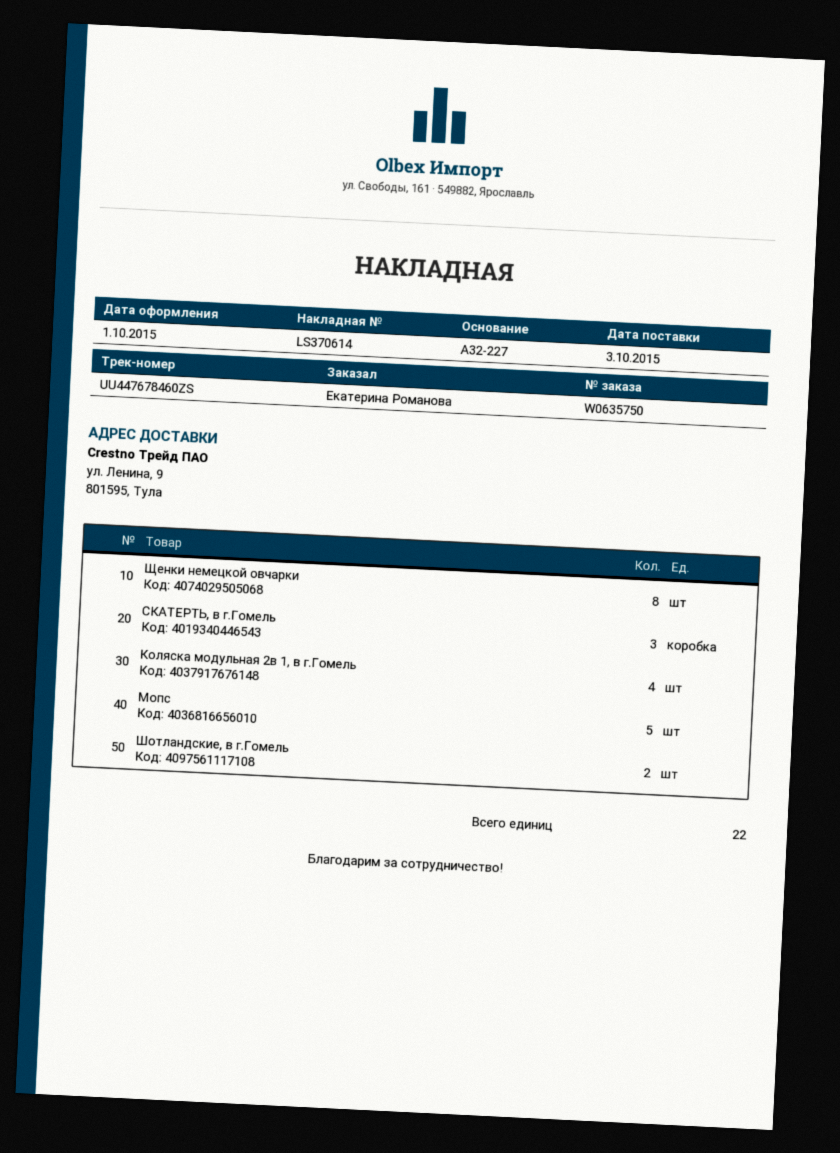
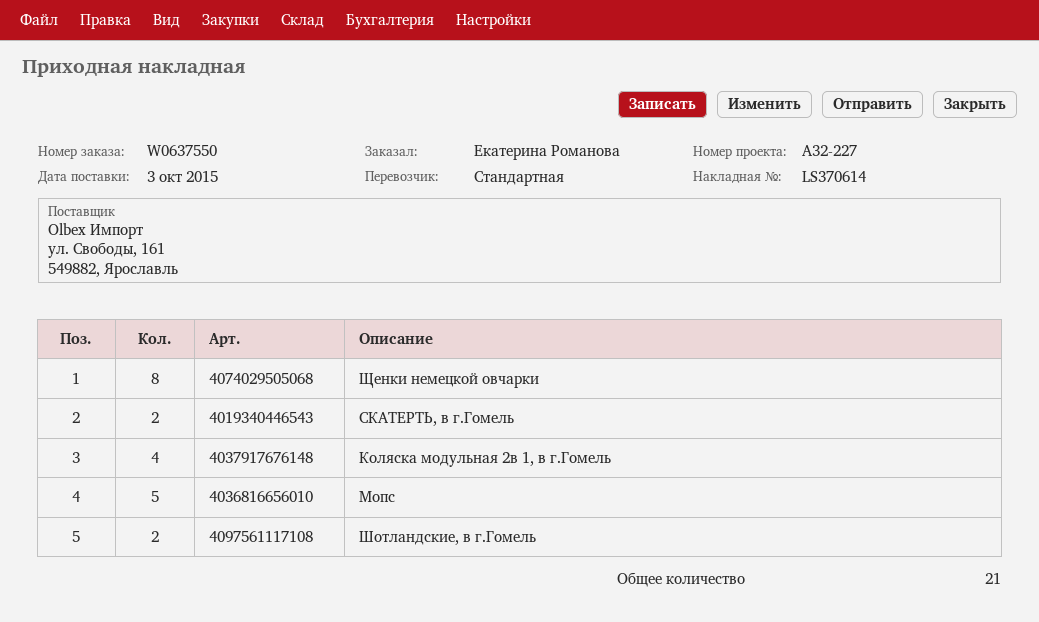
order number: W0635750 -> W0637550
СКАТЕРТЬ, в г.Гомель: 3 -> 2
total quantity: 22 -> 21

